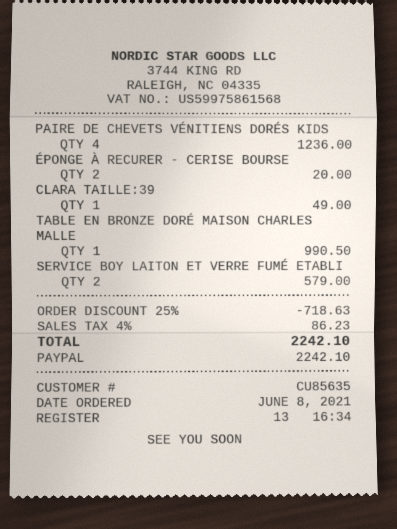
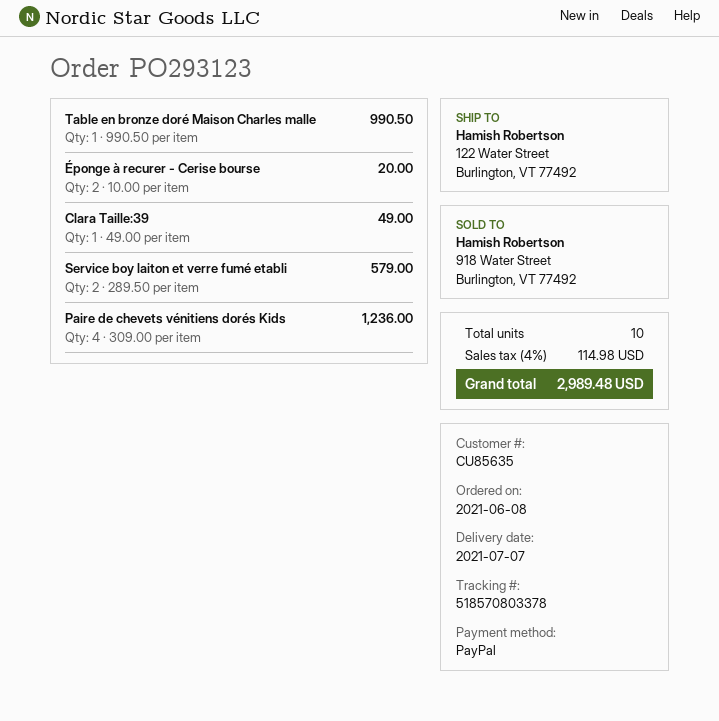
discount: 25% = 718.63 -> none
tax: 4% = 86.23 -> 4% = 114.98
total: 2242.10 -> 2989.48

